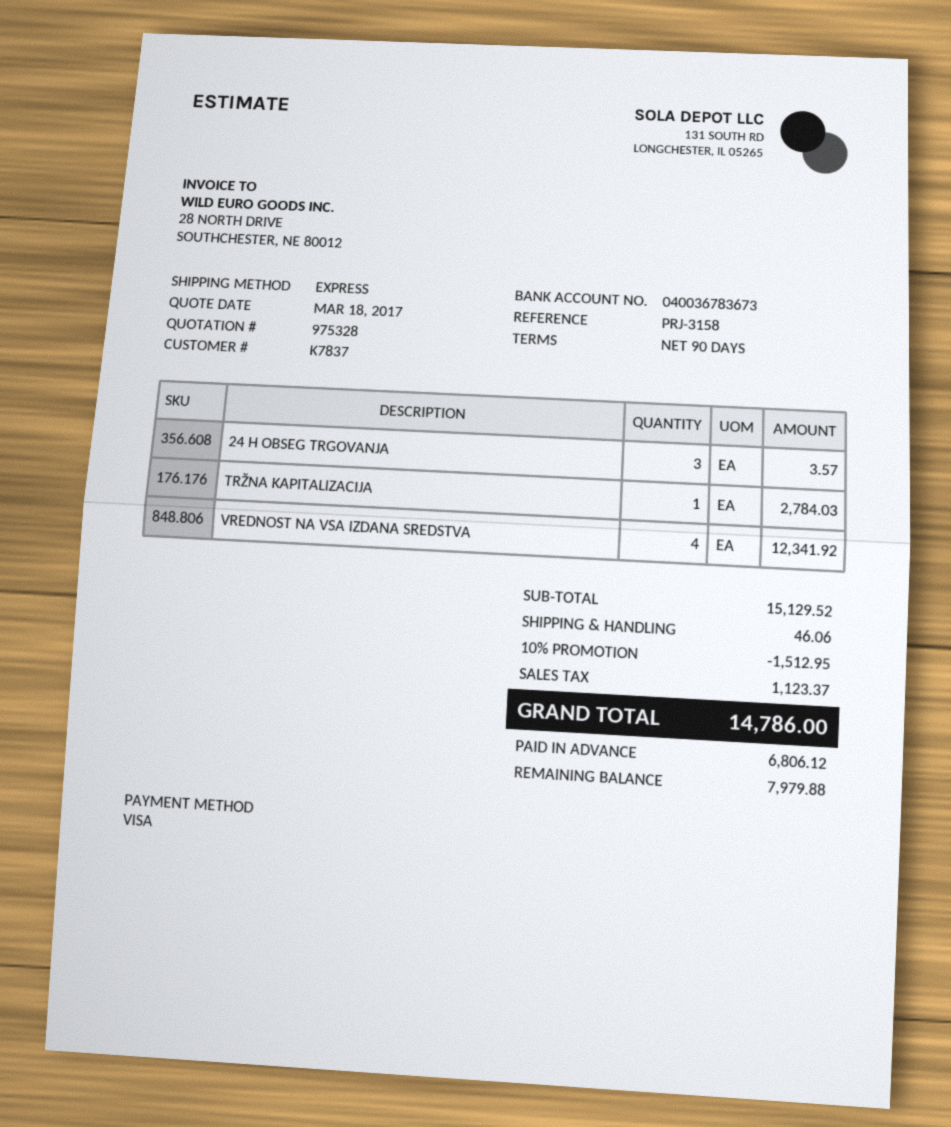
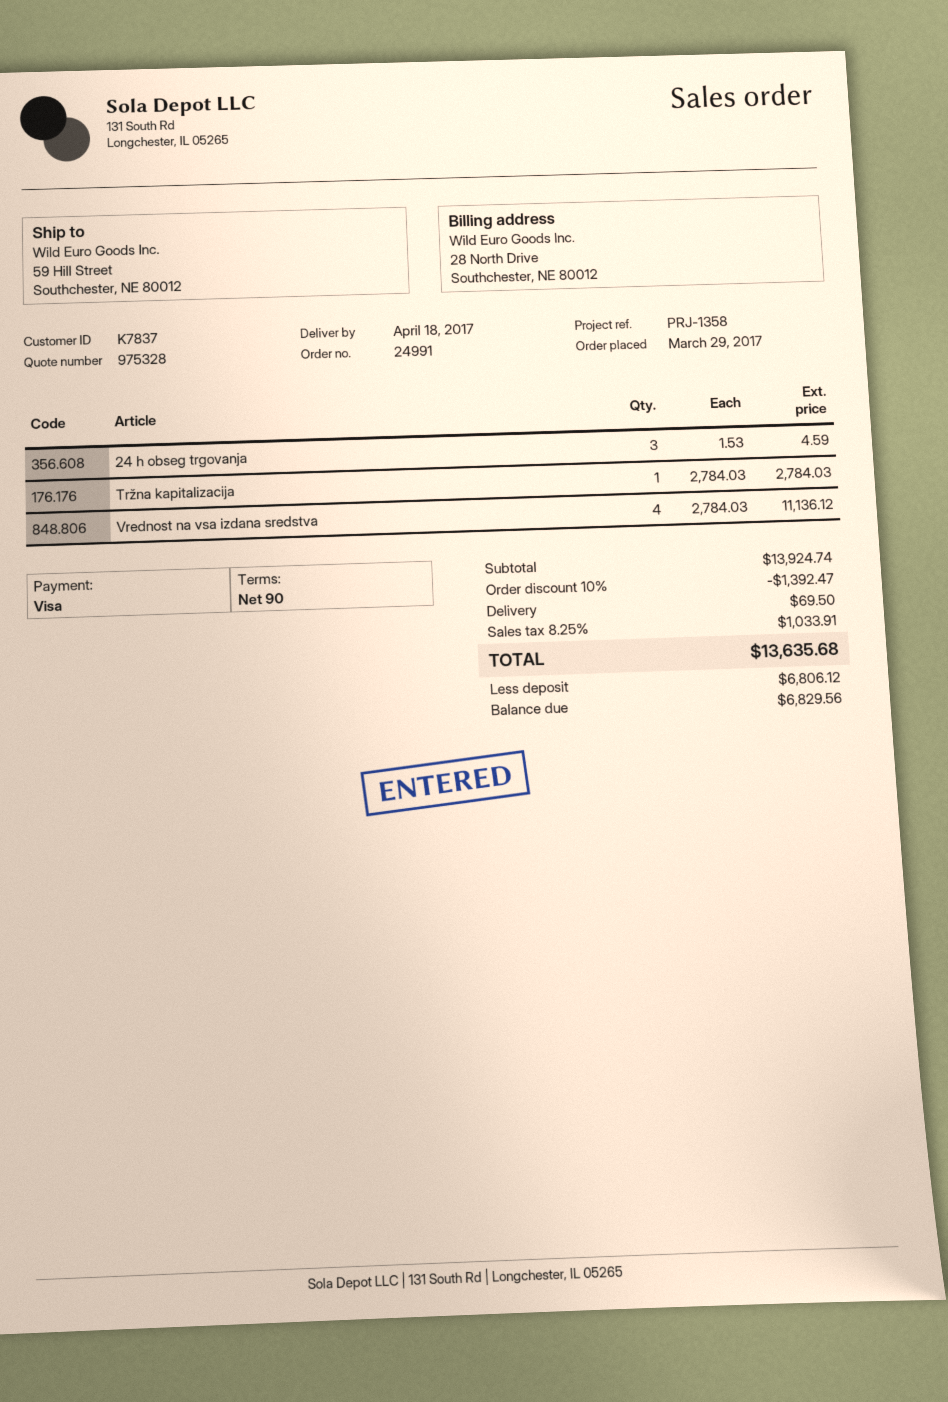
reference: PRJ-3158 -> PRJ-1358
24 H OBSEG TRGOVANJA: 3 for 3.57 -> 3 for 4.59
VREDNOST NA VSA IZDANA SREDSTVA: 4 for 12341.92 -> 4 for 11136.12
subtotal: 15129.52 -> 13924.74
discount: 10% = 1512.95 -> 10% = 1392.47
shipping: 46.06 -> 69.50
tax: 1123.37 -> 1033.91
total: 14786.00 -> 13635.68
balance: 7979.88 -> 6829.56

